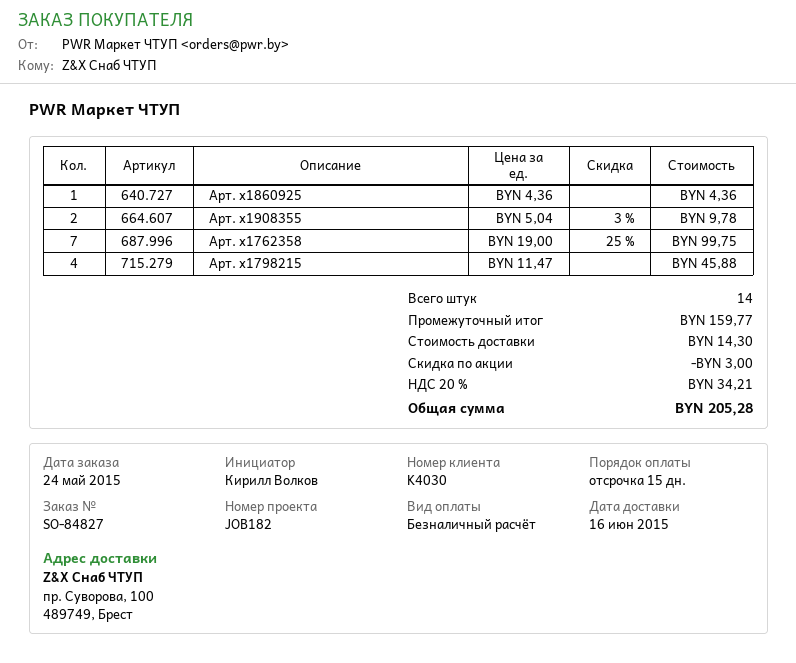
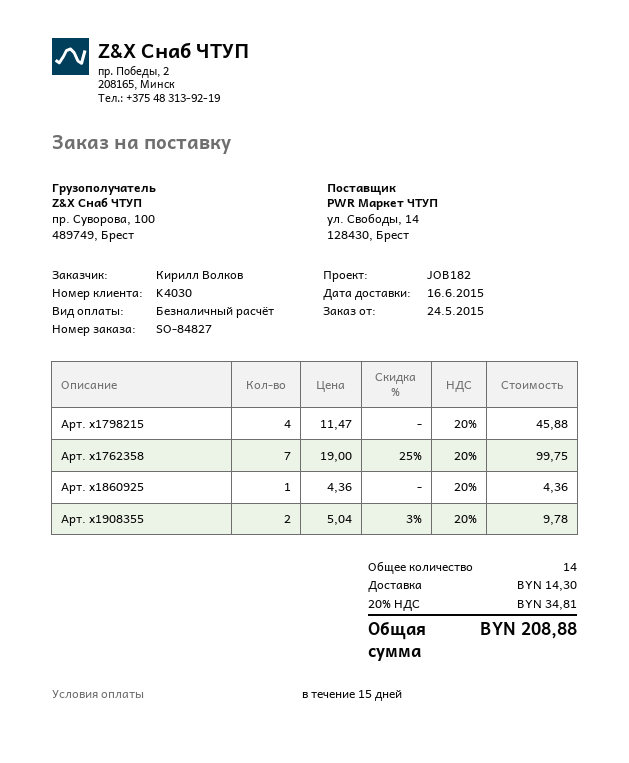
discount: 3.00 -> none
tax: 20% = 34.21 -> 20% = 34.81
total: 205.28 -> 208.88

